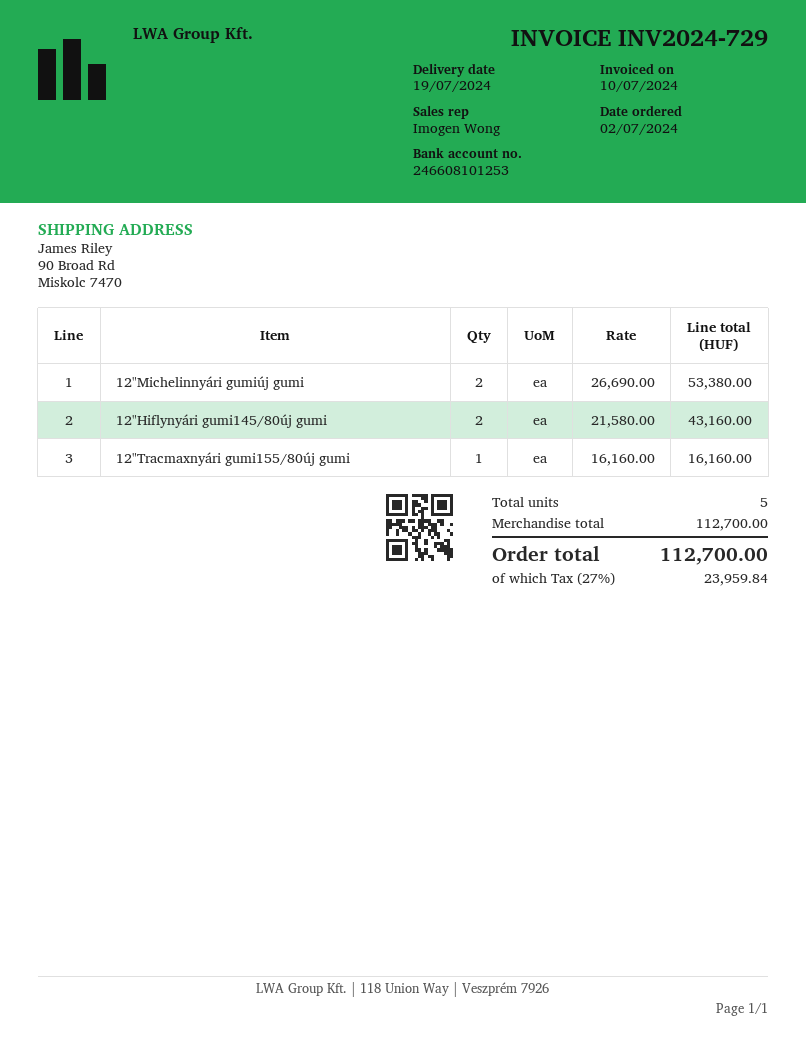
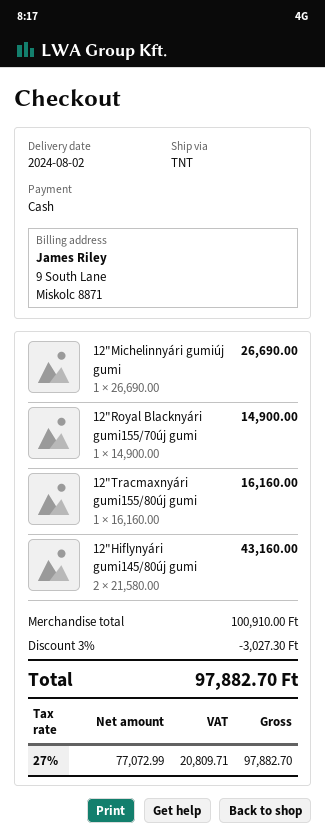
delivery date: 2024-07-19 -> 2024-08-02
12"Michelinnyári gumiúj gumi: 2 x 26690.00 = 53380.00 -> 1 x 26690.00 = 26690.00
12"Royal Blacknyári gumi155/70új gumi: none -> 1 x 14900.00 = 14900.00
subtotal: 112700.00 -> 100910.00
discount: none -> 3% = 3027.30
tax: 27% = 23959.84 -> 27% = 20809.71
total: 112700.00 -> 97882.70

